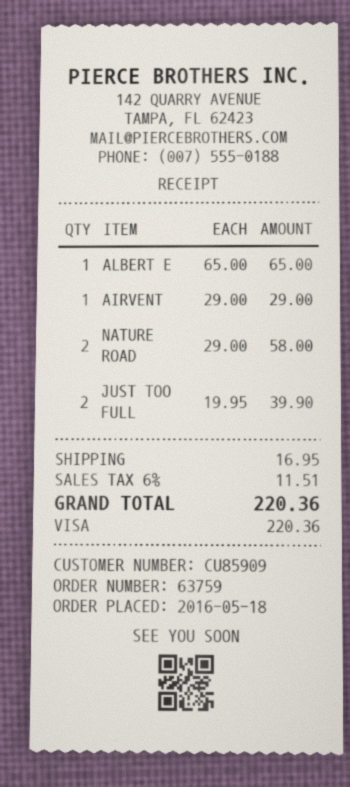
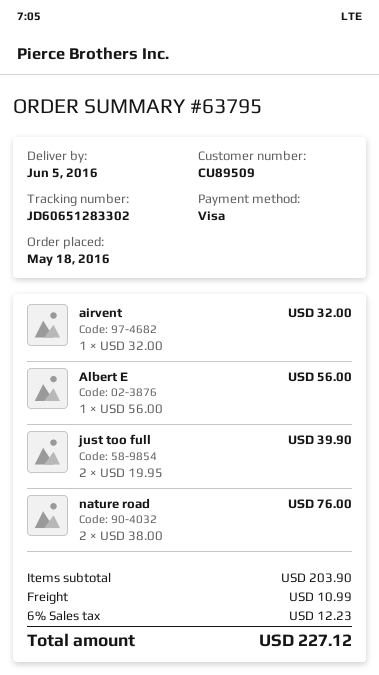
order number: 63759 -> 63795
customer number: CU85909 -> CU89509
ALBERT E: 1 x 65.00 = 65.00 -> 1 x 56.00 = 56.00
AIRVENT: 1 x 29.00 = 29.00 -> 1 x 32.00 = 32.00
NATURE ROAD: 2 x 29.00 = 58.00 -> 2 x 38.00 = 76.00
shipping: 16.95 -> 10.99
tax: 6% = 11.51 -> 6% = 12.23
total: 220.36 -> 227.12

